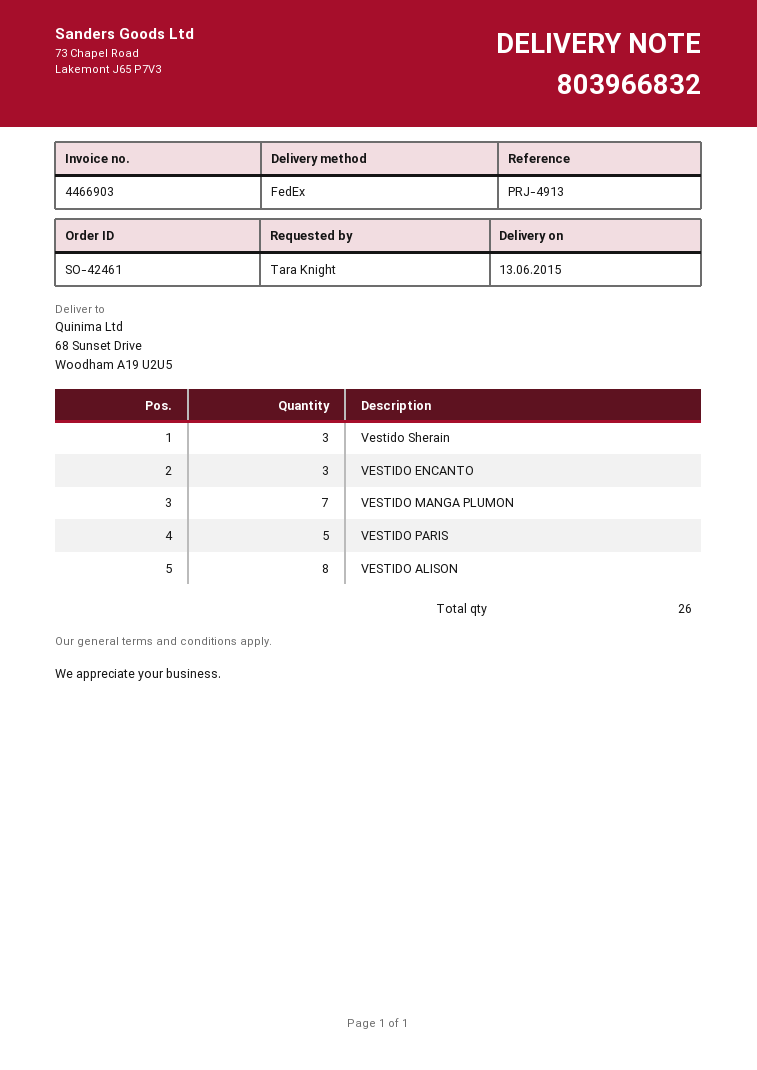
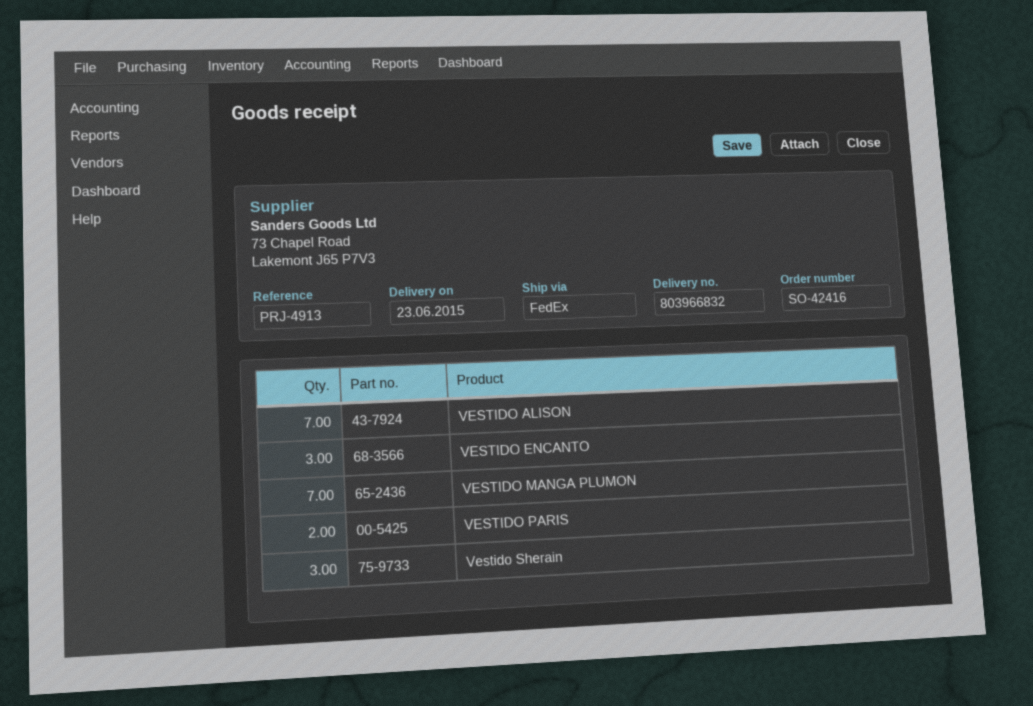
order number: SO-42461 -> SO-42416
delivery date: 2015-06-13 -> 2015-06-23
VESTIDO PARIS: 5 -> 2
VESTIDO ALISON: 8 -> 7

